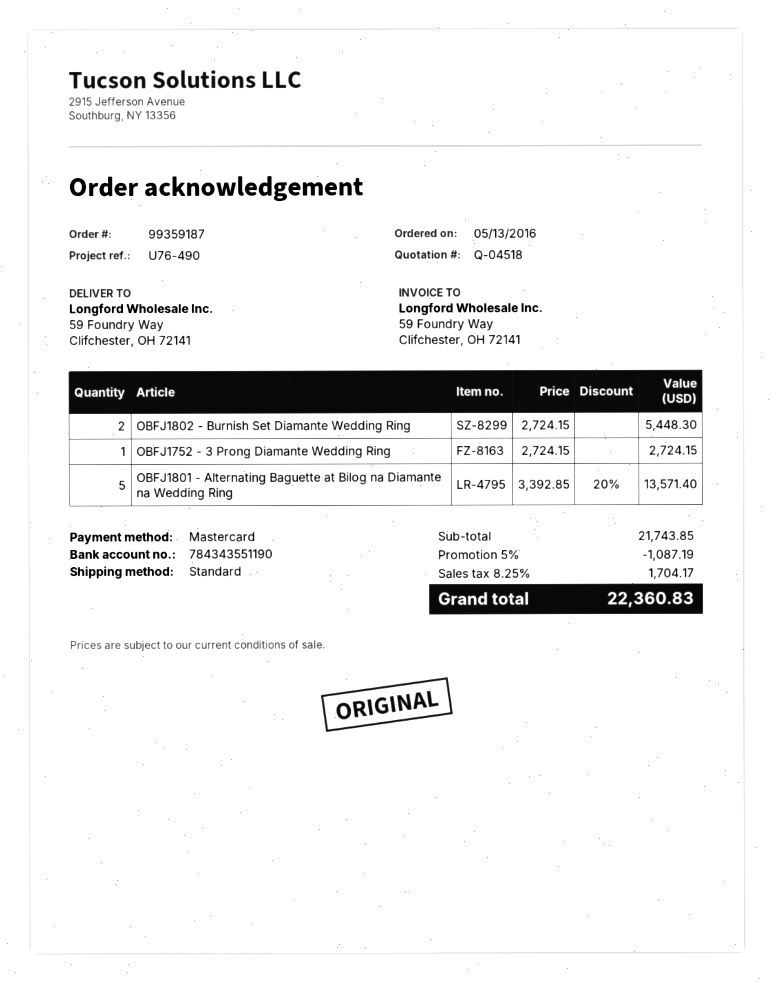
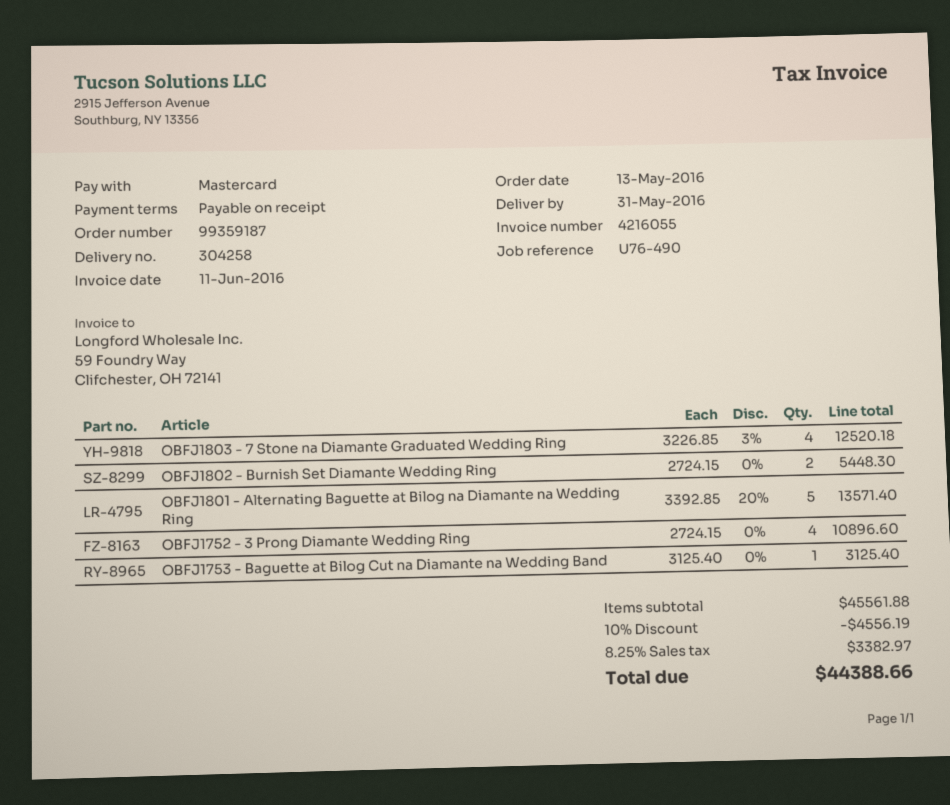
OBFJ1752 - 3 Prong Diamante Wedding Ring: 1 x 2724.15 = 2724.15 -> 4 x 2724.15 = 10896.60
OBFJ1803 - 7 Stone na Diamante Graduated Wedding Ring: none -> 4 x 3226.85 - 3% = 12520.18
OBFJ1753 - Baguette at Bilog Cut na Diamante na Wedding Band: none -> 1 x 3125.40 = 3125.40
subtotal: 21743.85 -> 45561.88
discount: 5% = 1087.19 -> 10% = 4556.19
tax: 8.25% = 1704.17 -> 8.25% = 3382.97
total: 22360.83 -> 44388.66

